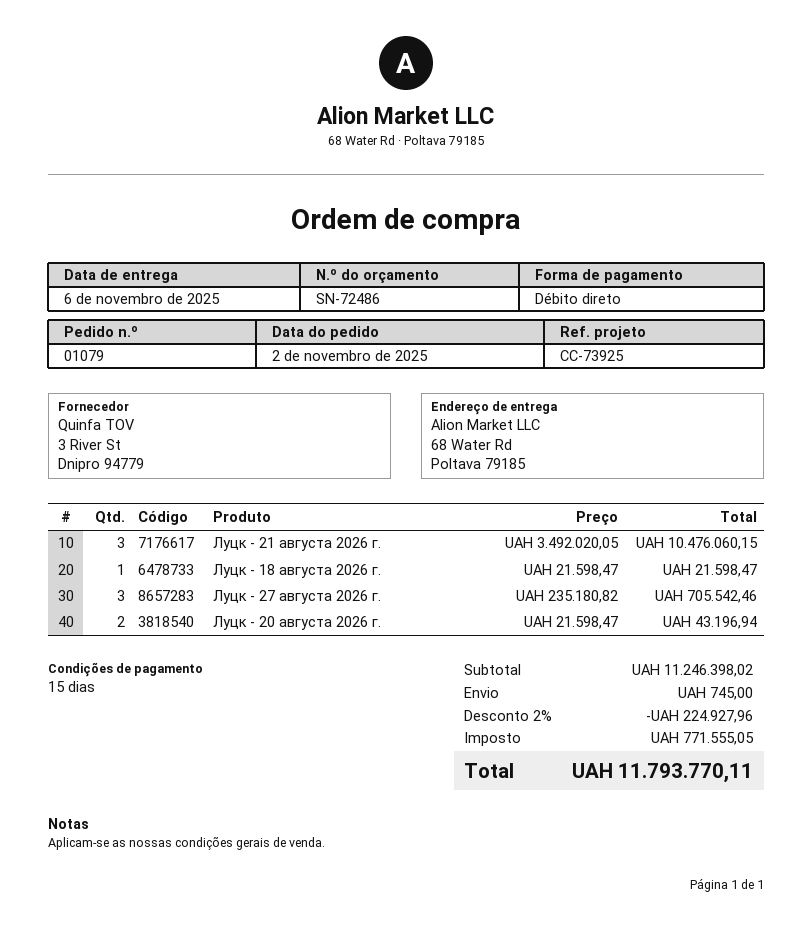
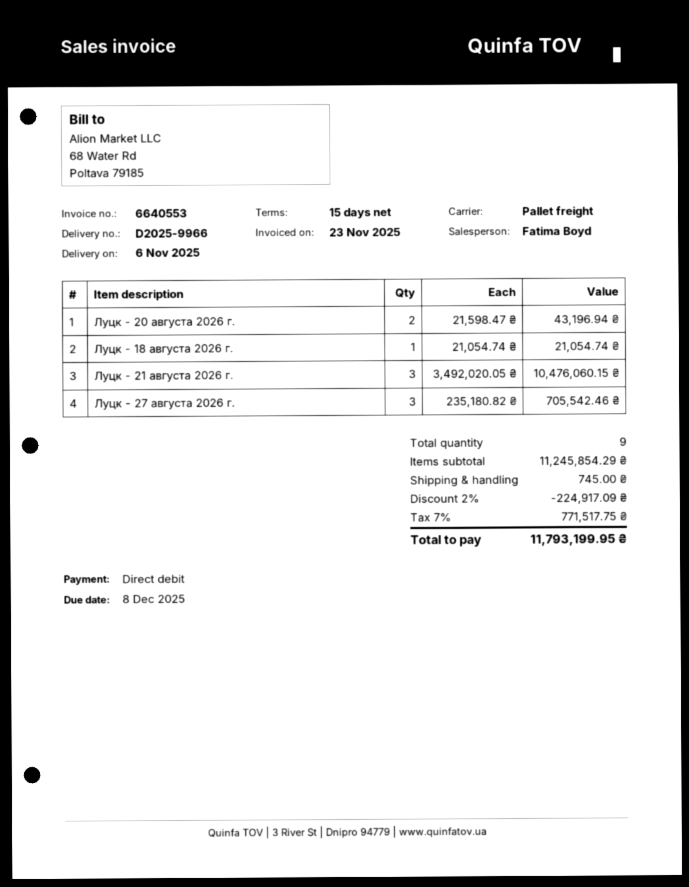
Луцк - 18 августа 2026 г.: 1 x 21598.47 = 21598.47 -> 1 x 21054.74 = 21054.74
subtotal: 11246398.02 -> 11245854.29
discount: 2% = 224927.96 -> 2% = 224917.09
tax: 771555.05 -> 771517.75
total: 11793770.11 -> 11793199.95

